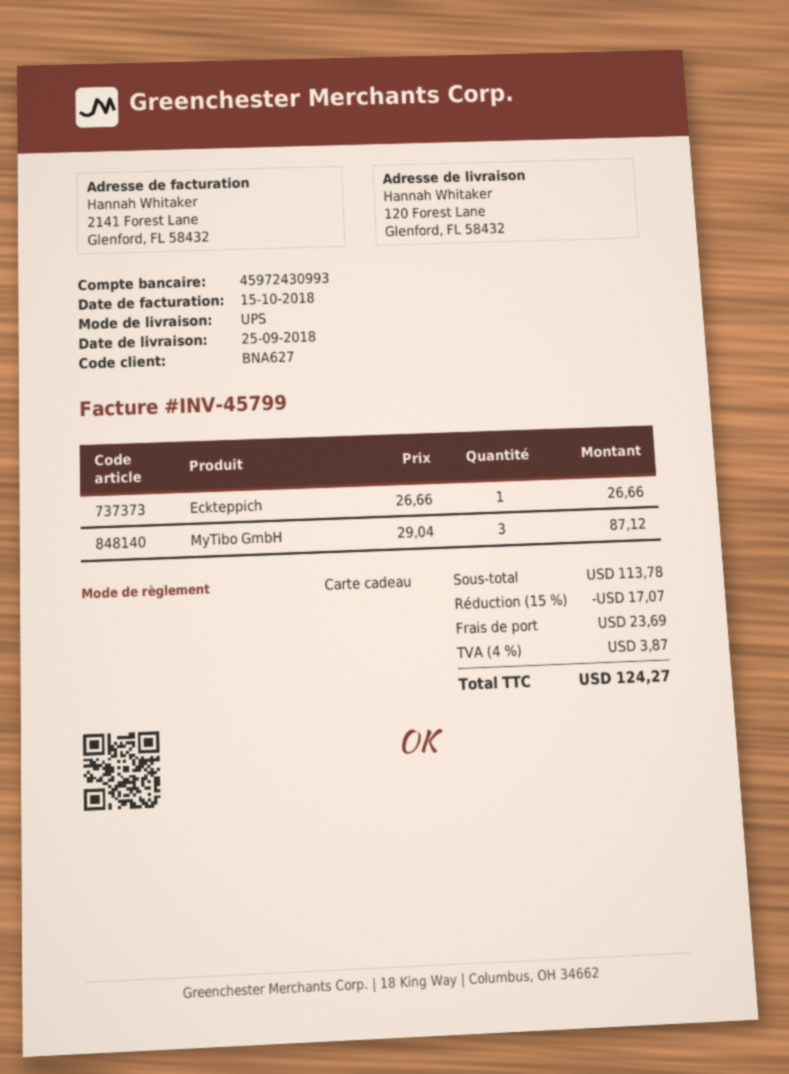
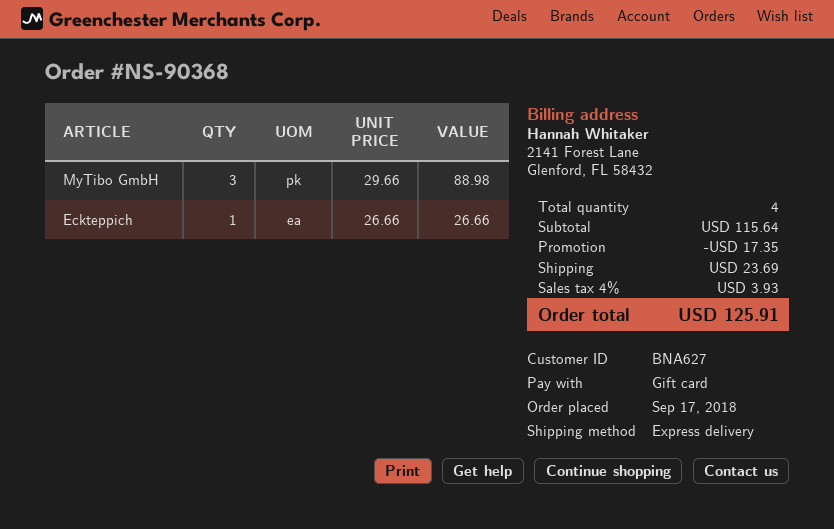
shipping method: UPS -> express
MyTibo GmbH: 3 x 29.04 = 87.12 -> 3 x 29.66 = 88.98
subtotal: 113.78 -> 115.64
discount: 17.07 -> 17.35
tax: 4% = 3.87 -> 4% = 3.93
total: 124.27 -> 125.91

